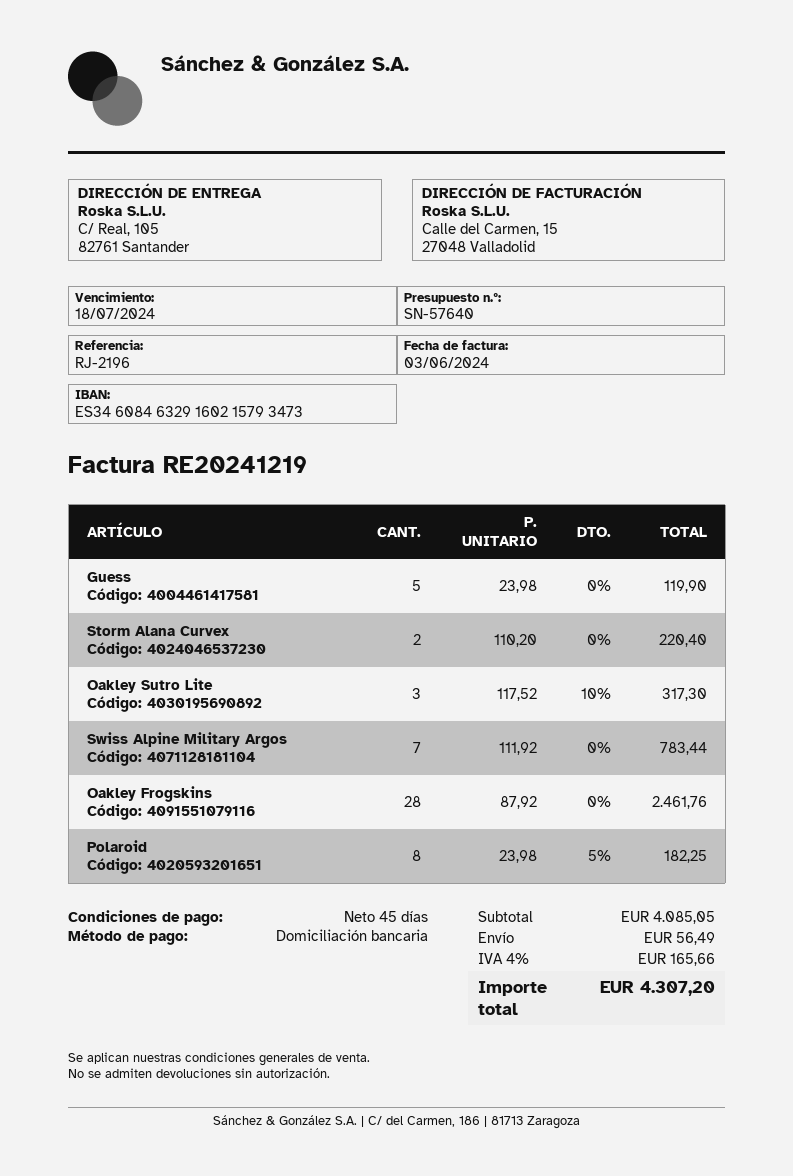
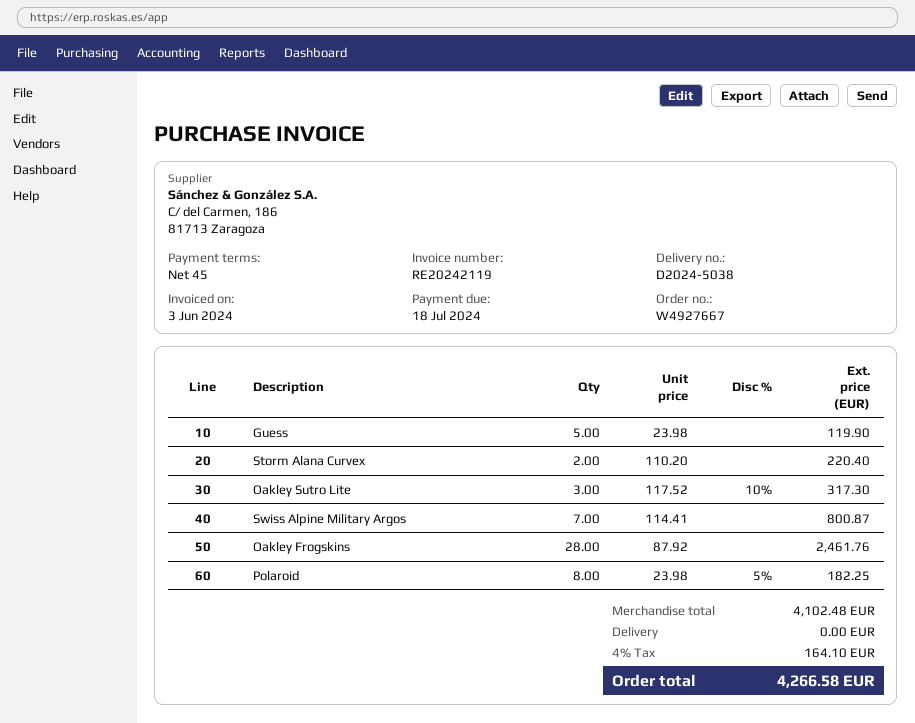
invoice number: RE20241219 -> RE20242119
Swiss Alpine Military Argos: 7 x 111.92 = 783.44 -> 7 x 114.41 = 800.87
subtotal: 4085.05 -> 4102.48
shipping: 56.49 -> 0.00
tax: 4% = 165.66 -> 4% = 164.10
total: 4307.20 -> 4266.58

